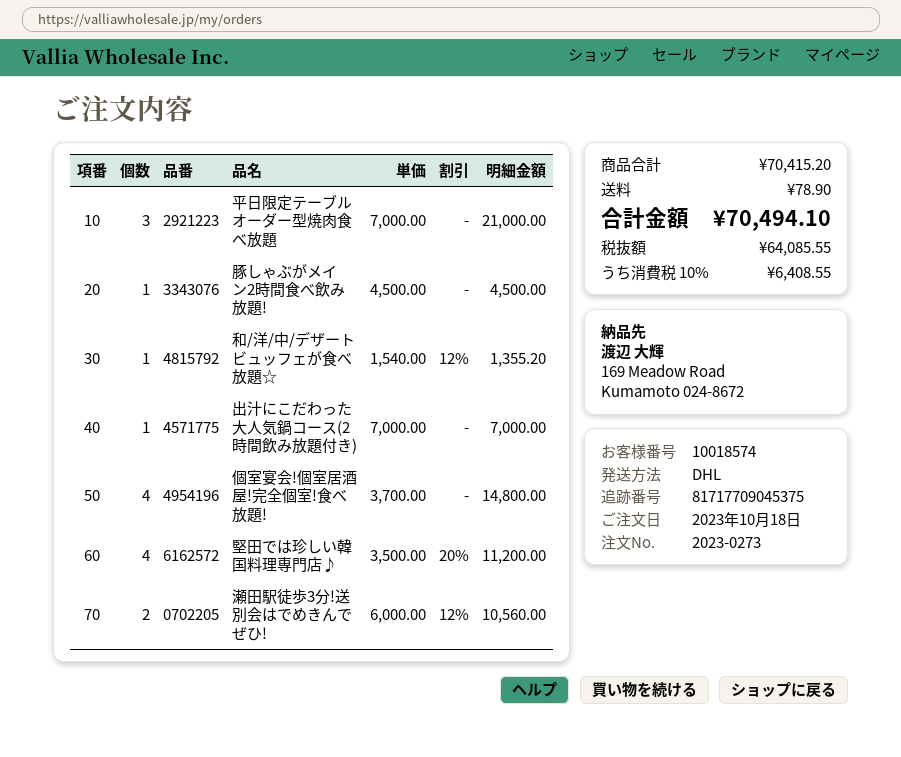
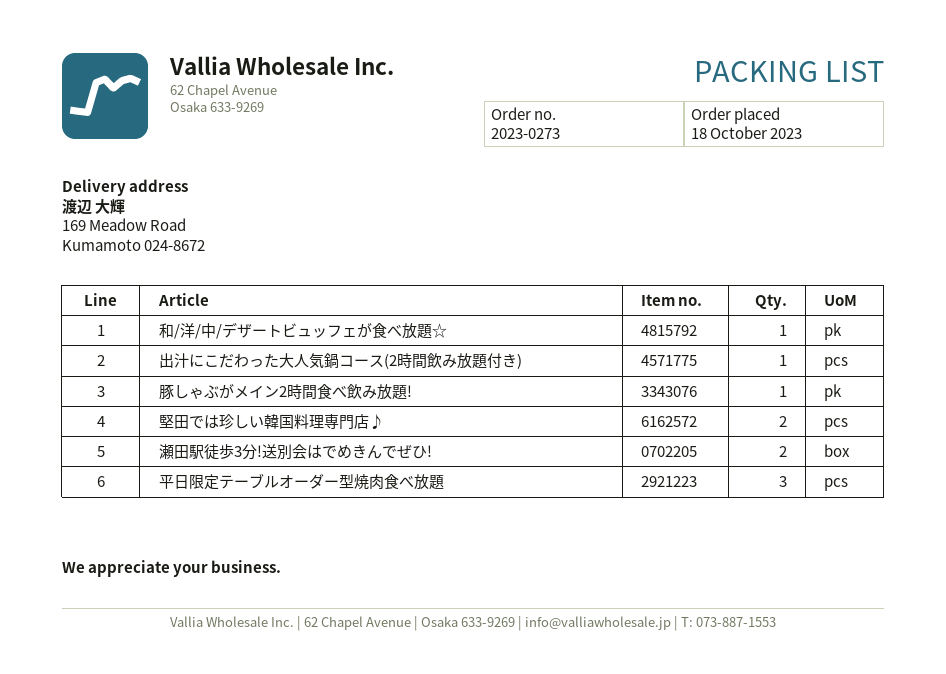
個室宴会!個室居酒屋!完全個室!食べ放題!: 4 -> none
堅田では珍しい韓国料理専門店♪: 4 -> 2

